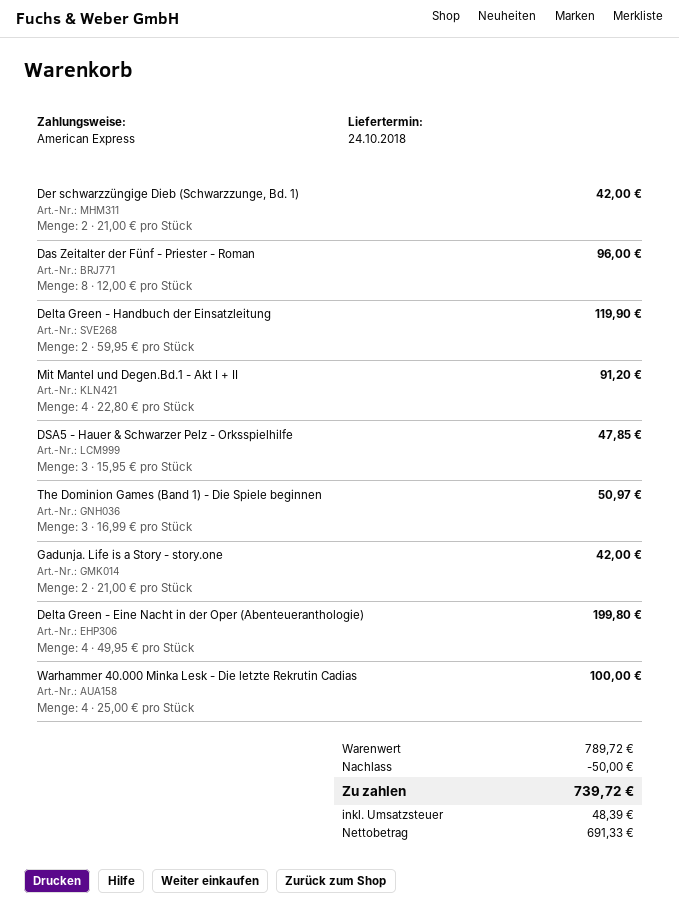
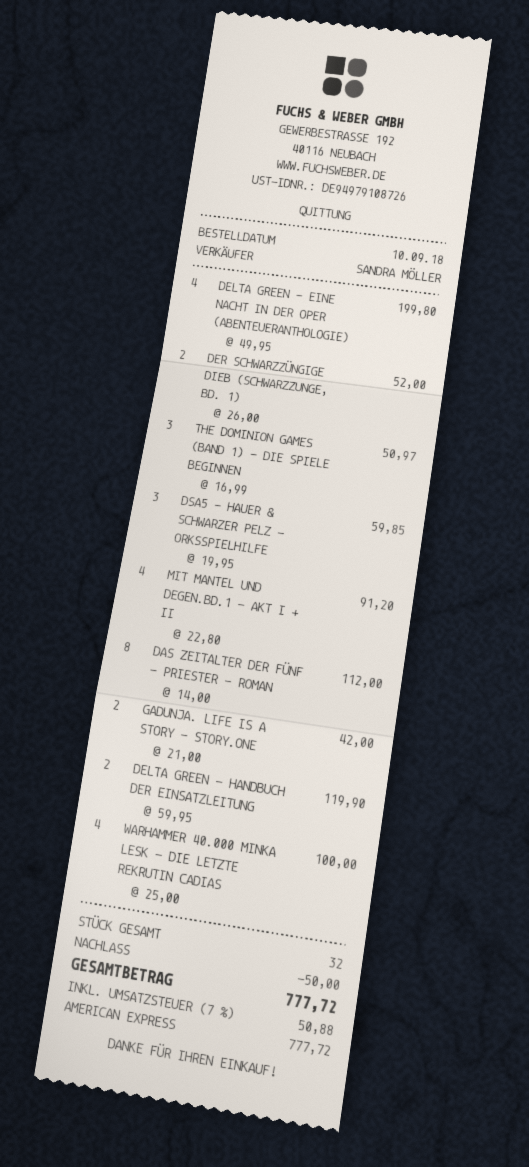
Der schwarzzüngige Dieb (Schwarzzunge, Bd. 1): 2 x 21.00 = 42.00 -> 2 x 26.00 = 52.00
Das Zeitalter der Fünf - Priester - Roman: 8 x 12.00 = 96.00 -> 8 x 14.00 = 112.00
DSA5 - Hauer & Schwarzer Pelz - Orksspielhilfe: 3 x 15.95 = 47.85 -> 3 x 19.95 = 59.85
tax: 48.39 -> 50.88
total: 739.72 -> 777.72

